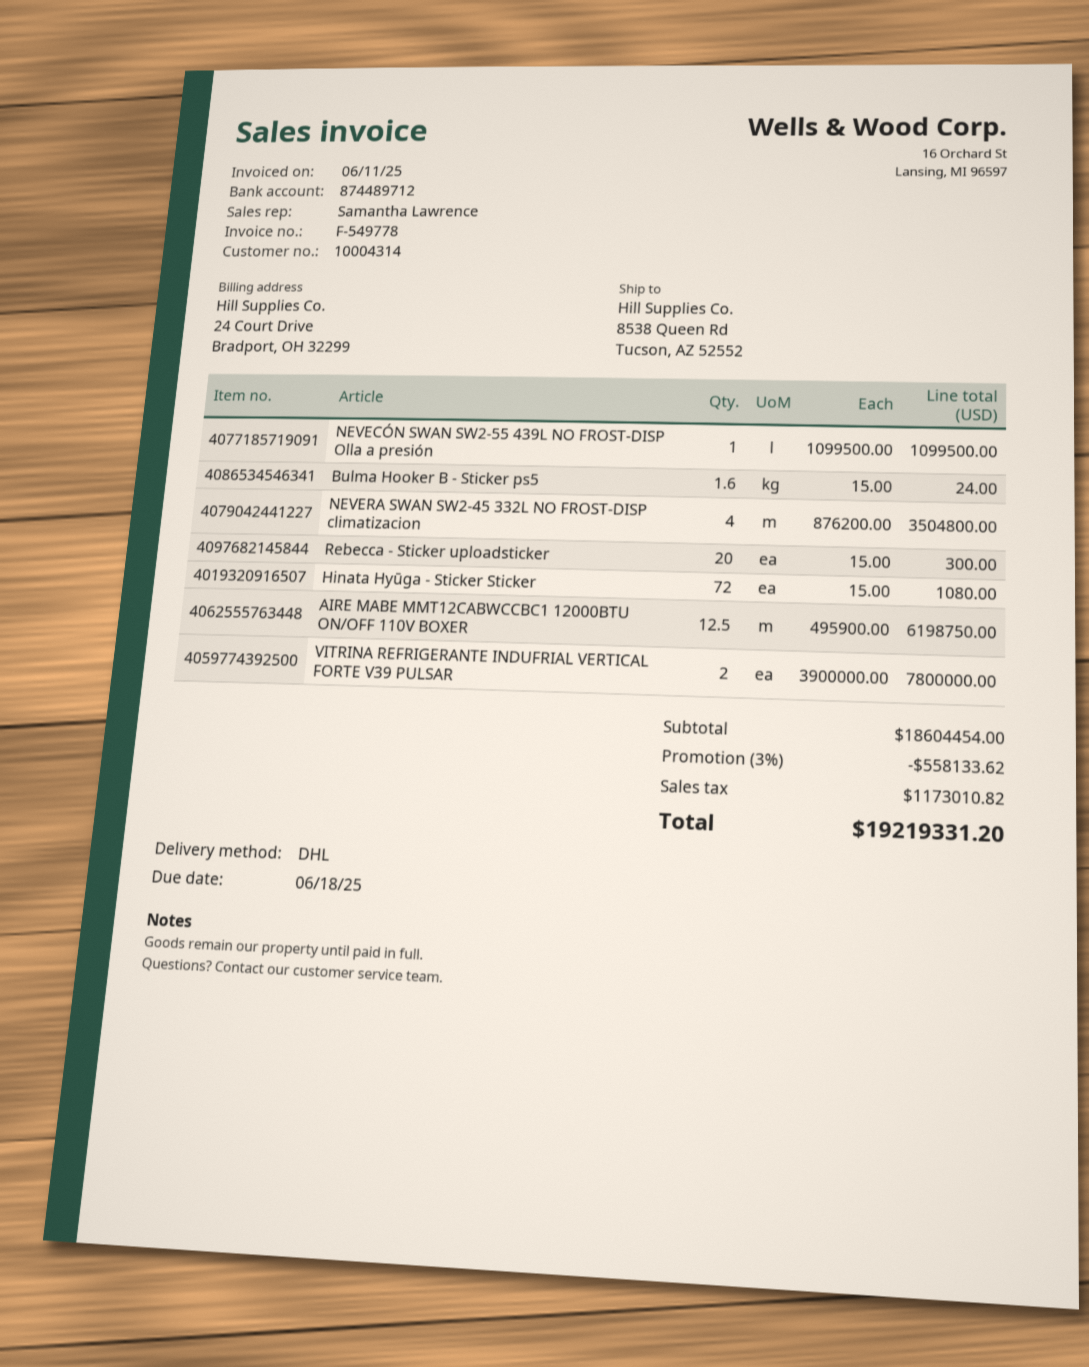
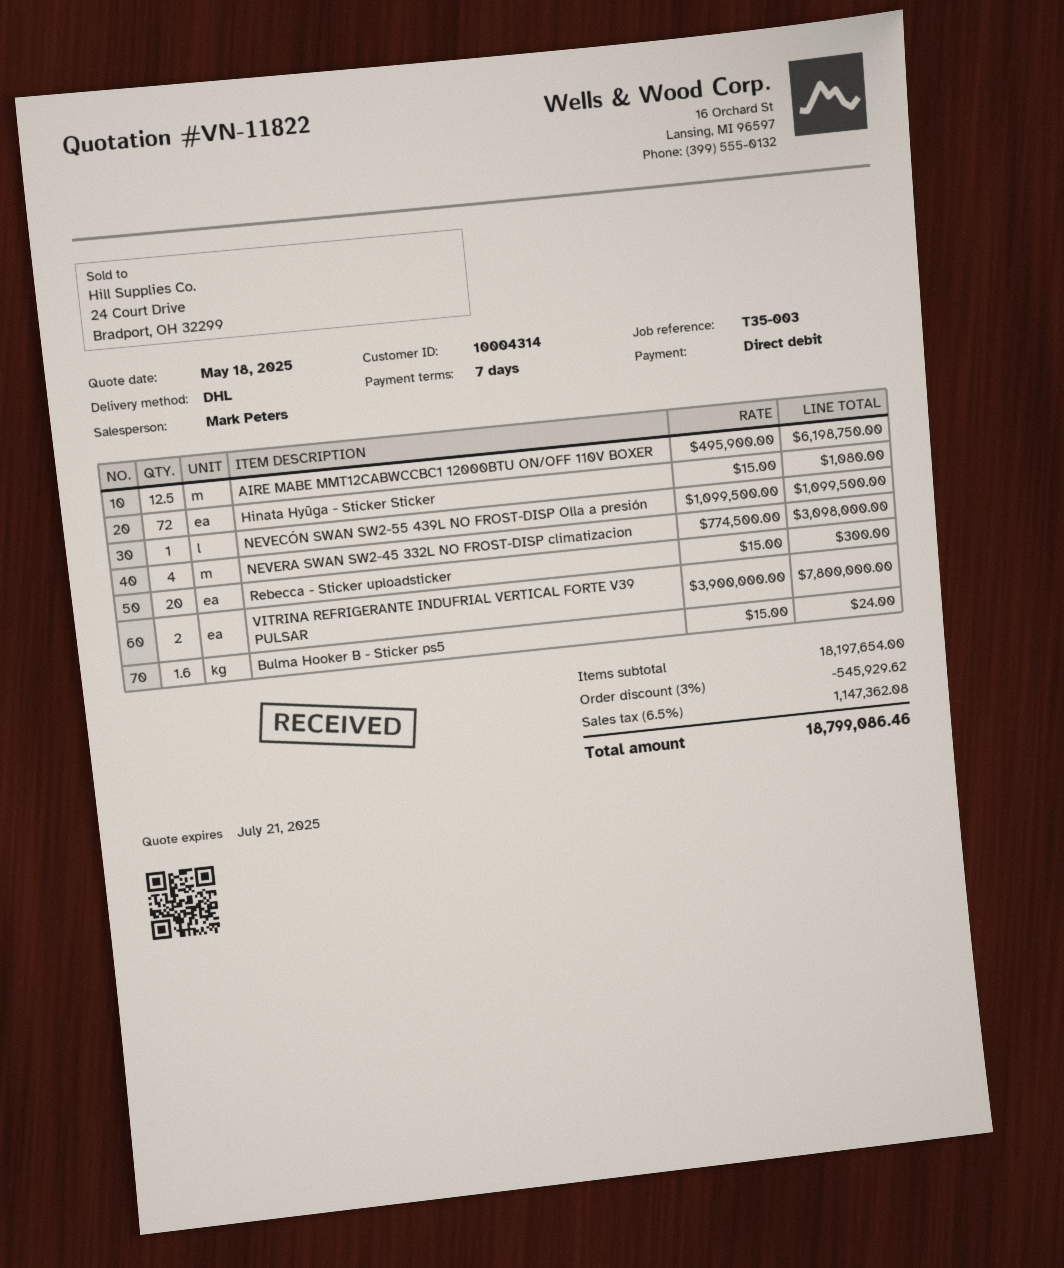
sales rep: Samantha Lawrence -> Mark Peters
NEVERA SWAN SW2-45 332L NO FROST-DISP climatizacion: 4 x 876200.00 = 3504800.00 -> 4 x 774500.00 = 3098000.00
subtotal: 18604454.00 -> 18197654.00
discount: 3% = 558133.62 -> 3% = 545929.62
tax: 1173010.82 -> 1147362.08
total: 19219331.20 -> 18799086.46

